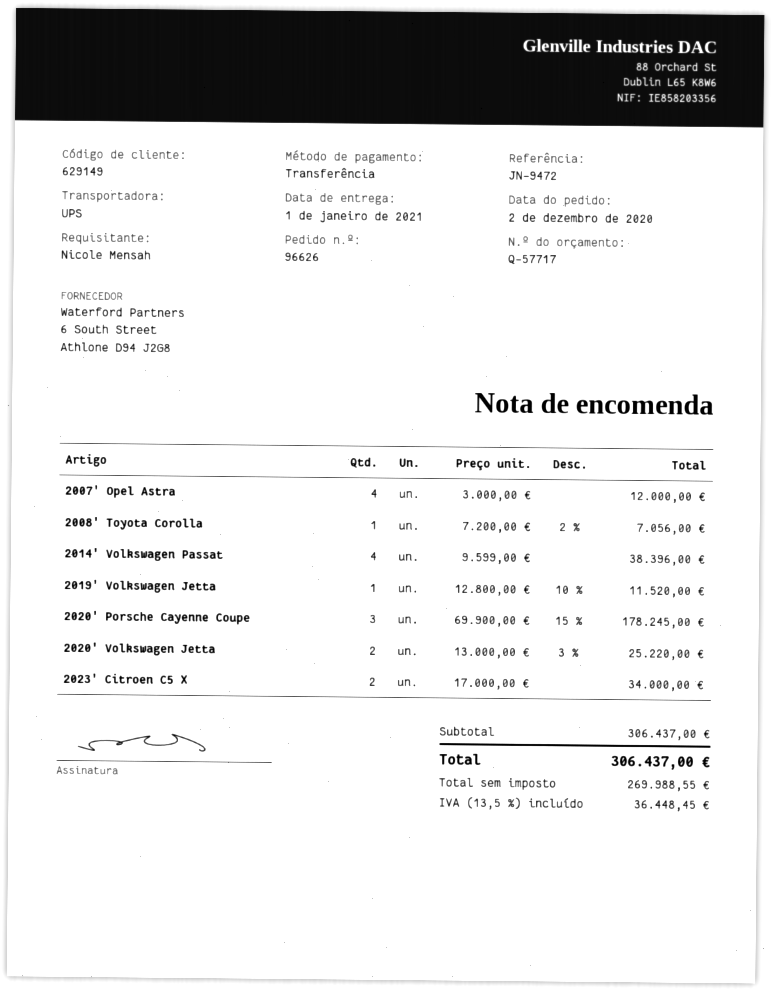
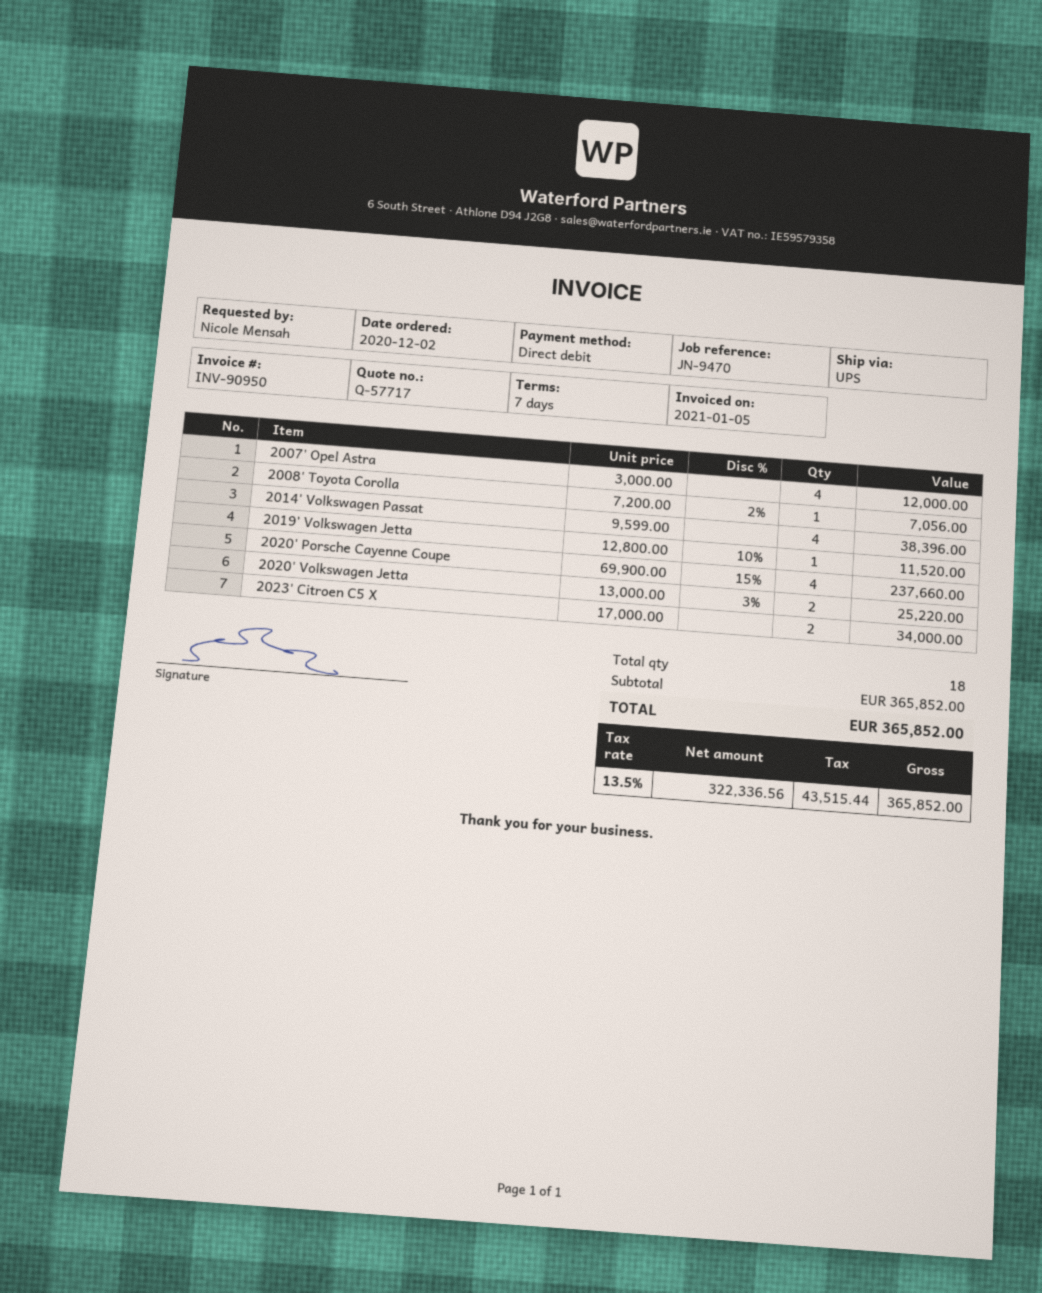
reference: JN-9472 -> JN-9470
payment method: bank transfer -> direct debit
2020' Porsche Cayenne Coupe: 3 x 69900.00 - 15% = 178245.00 -> 4 x 69900.00 - 15% = 237660.00
subtotal: 306437.00 -> 365852.00
net: 269988.55 -> 322336.56
tax: 13.5% = 36448.45 -> 13.5% = 43515.44
total: 306437.00 -> 365852.00

